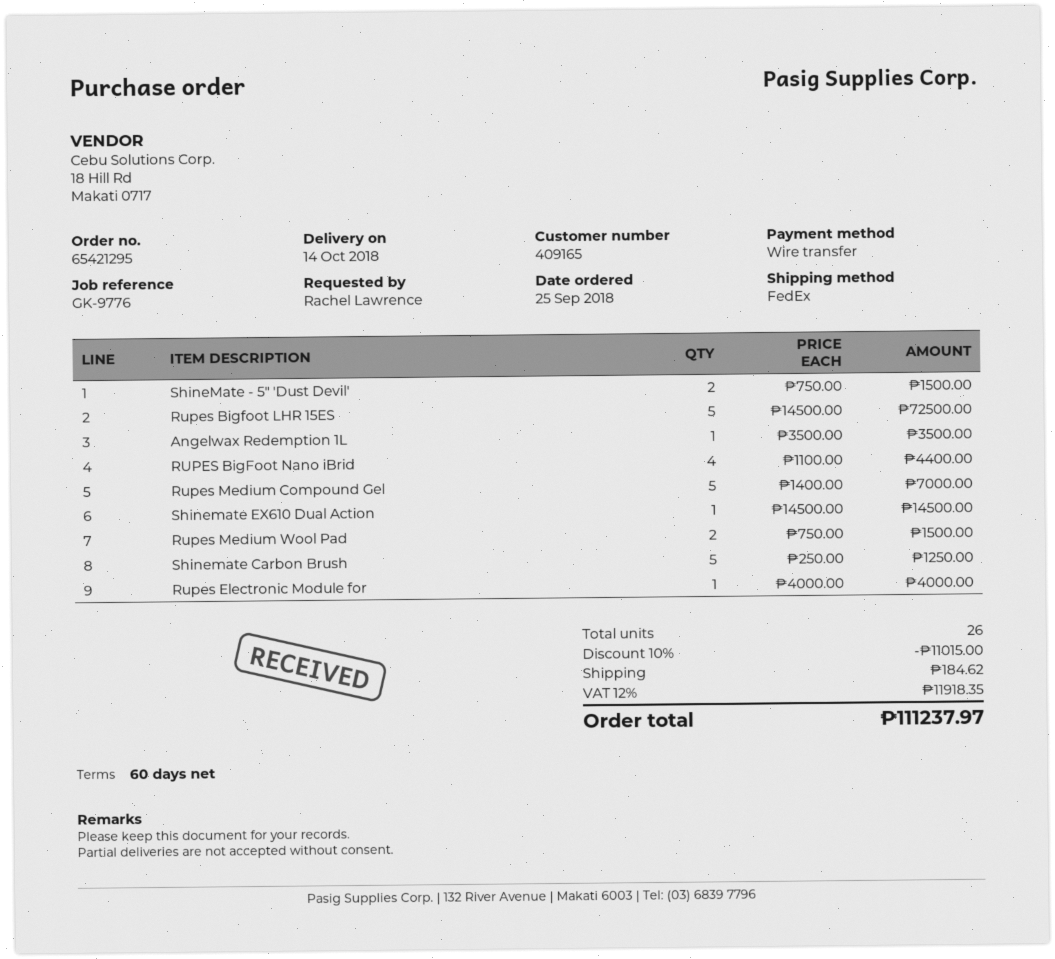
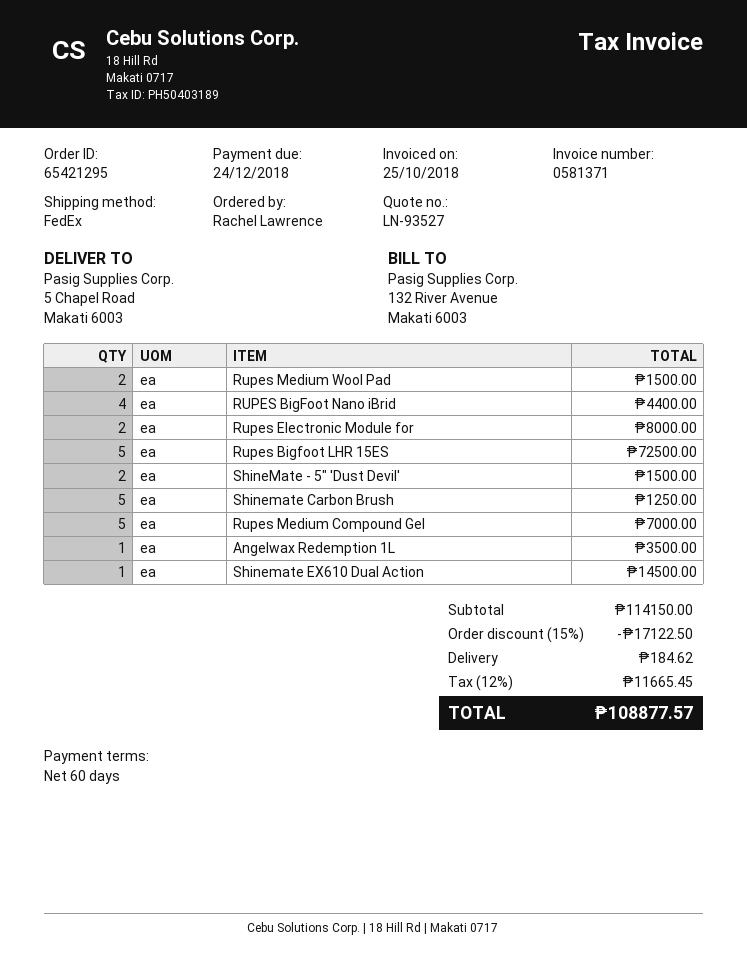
Rupes Electronic Module for: 1 for 4000.00 -> 2 for 8000.00
discount: 10% = 11015.00 -> 15% = 17122.50
tax: 12% = 11918.35 -> 12% = 11665.45
total: 111237.97 -> 108877.57

